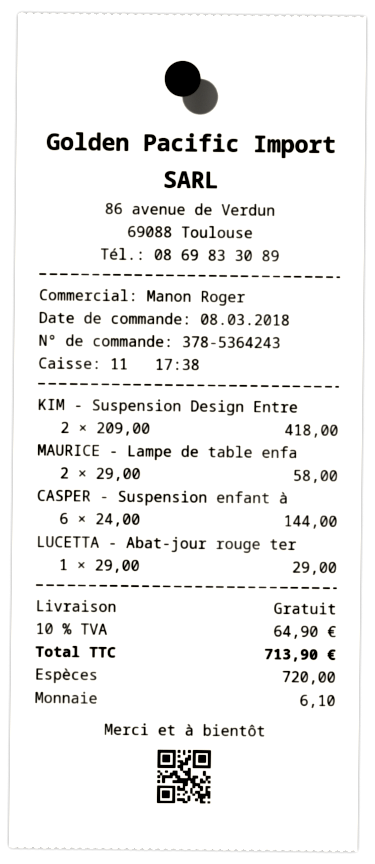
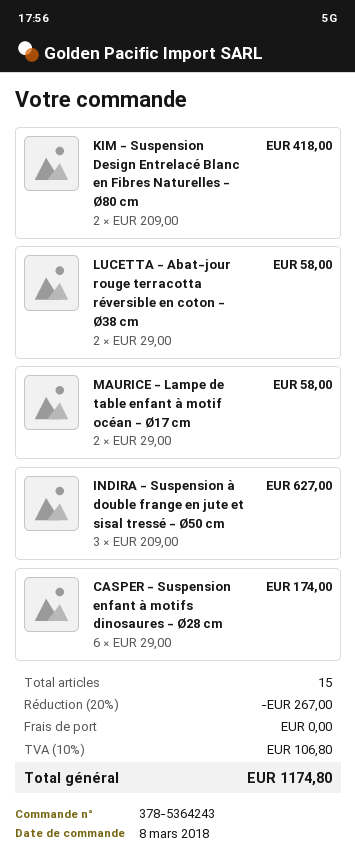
CASPER - Suspension enfant à: 6 x 24.00 = 144.00 -> 6 x 29.00 = 174.00
LUCETTA - Abat-jour rouge ter: 1 x 29.00 = 29.00 -> 2 x 29.00 = 58.00
INDIRA - Suspension à double frange en jute et sisal tressé - Ø50 cm: none -> 3 x 209.00 = 627.00
discount: none -> 20% = 267.00
tax: 10% = 64.90 -> 10% = 106.80
total: 713.90 -> 1174.80

